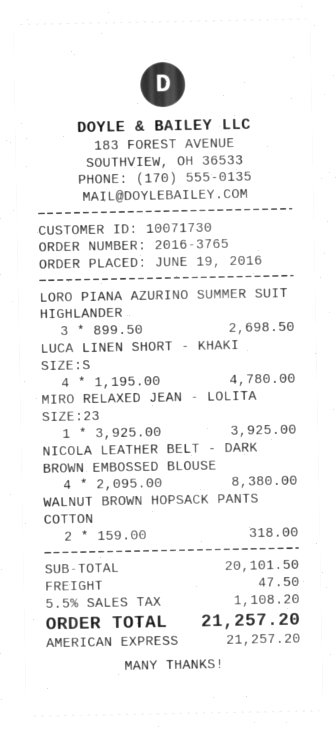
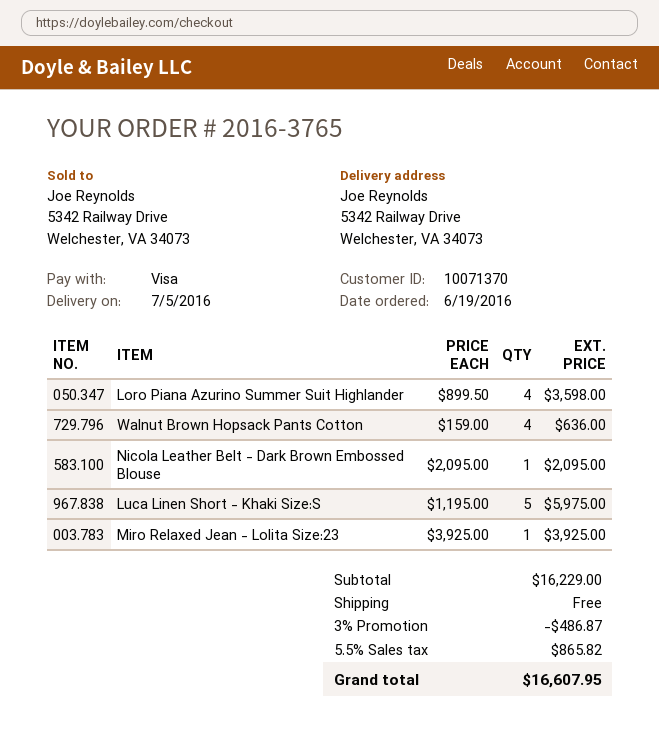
customer number: 10071730 -> 10071370
payment method: American Express -> Visa
LORO PIANA AZURINO SUMMER SUIT HIGHLANDER: 3 x 899.50 = 2698.50 -> 4 x 899.50 = 3598.00
LUCA LINEN SHORT - KHAKI SIZE:S: 4 x 1195.00 = 4780.00 -> 5 x 1195.00 = 5975.00
NICOLA LEATHER BELT - DARK BROWN EMBOSSED BLOUSE: 4 x 2095.00 = 8380.00 -> 1 x 2095.00 = 2095.00
WALNUT BROWN HOPSACK PANTS COTTON: 2 x 159.00 = 318.00 -> 4 x 159.00 = 636.00
subtotal: 20101.50 -> 16229.00
discount: none -> 3% = 486.87
shipping: 47.50 -> 0.00
tax: 5.5% = 1108.20 -> 5.5% = 865.82
total: 21257.20 -> 16607.95

